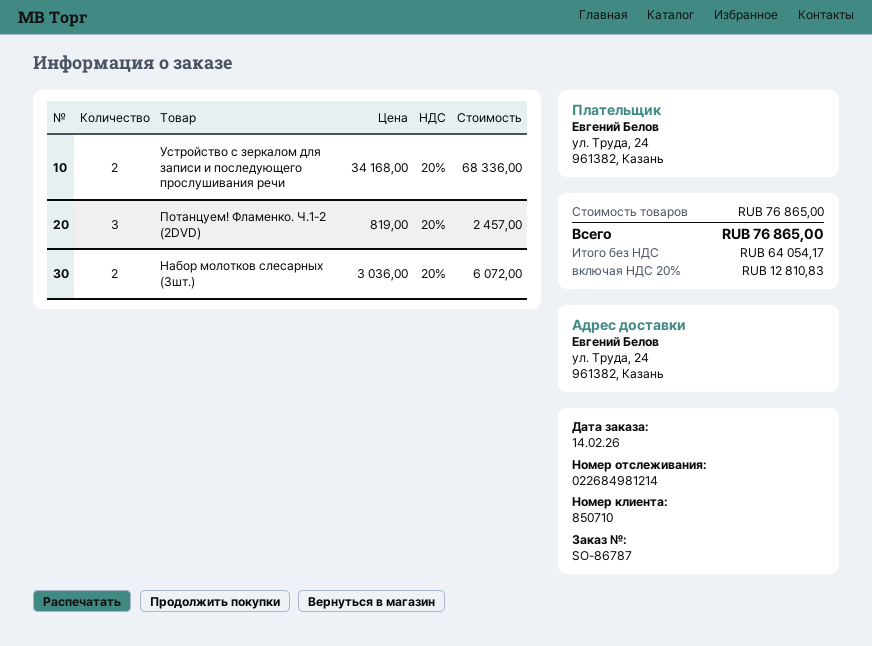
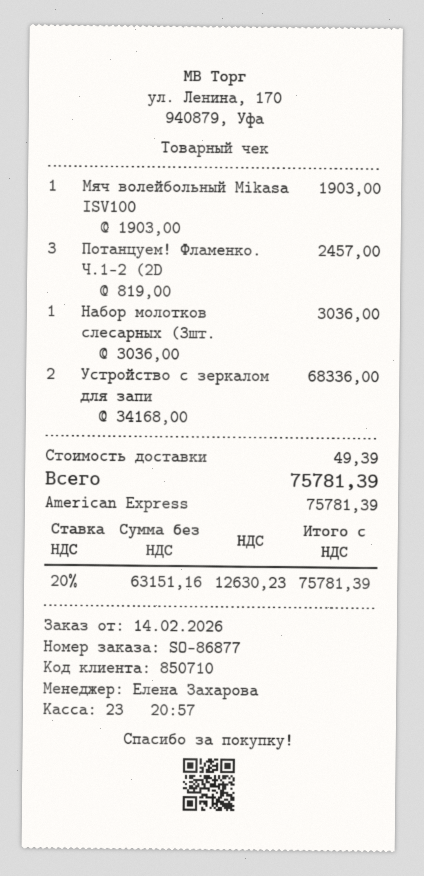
order number: SO-86787 -> SO-86877
Набор молотков слесарных (3шт.): 2 x 3036.00 = 6072.00 -> 1 x 3036.00 = 3036.00
Мяч волейбольный Mikasa ISV100: none -> 1 x 1903.00 = 1903.00
shipping: none -> 49.39
net: 64054.17 -> 63151.16
tax: 20% = 12810.83 -> 20% = 12630.23
total: 76865.00 -> 75781.39

